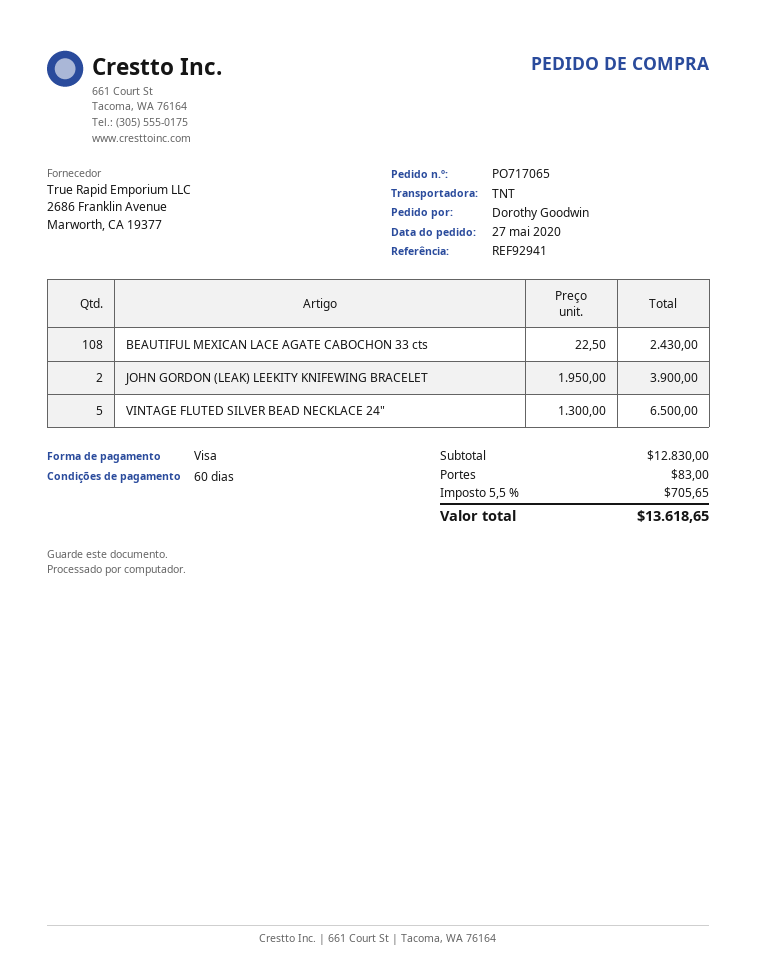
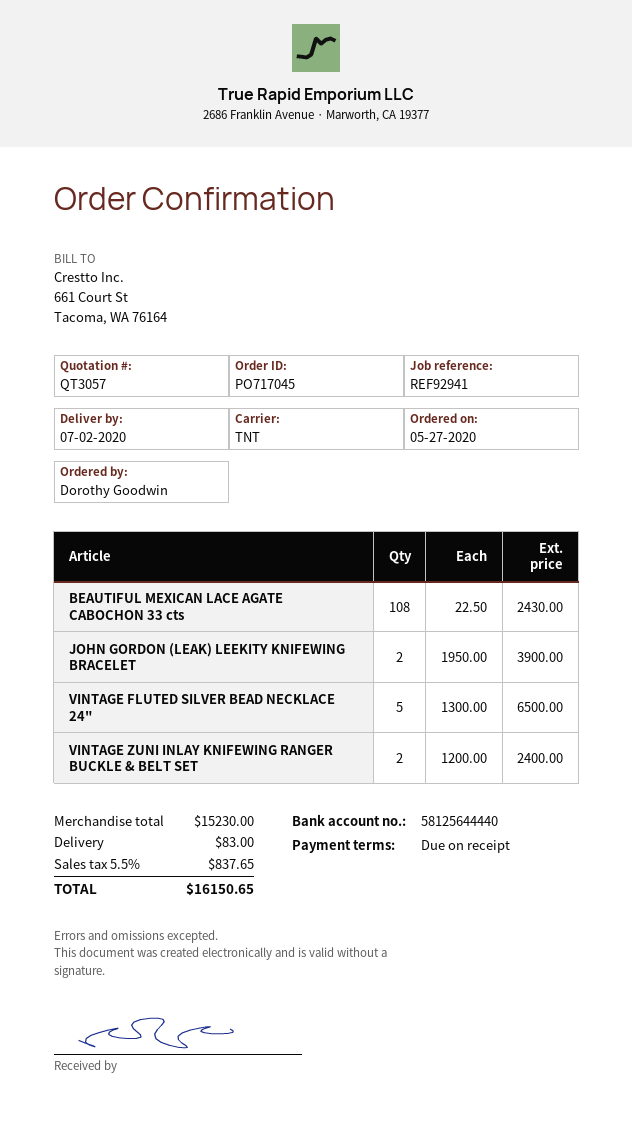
order number: PO717065 -> PO717045
payment terms: 60 days -> on receipt
VINTAGE ZUNI INLAY KNIFEWING RANGER BUCKLE & BELT SET: none -> 2 x 1200.00 = 2400.00
subtotal: 12830.00 -> 15230.00
tax: 5.5% = 705.65 -> 5.5% = 837.65
total: 13618.65 -> 16150.65

